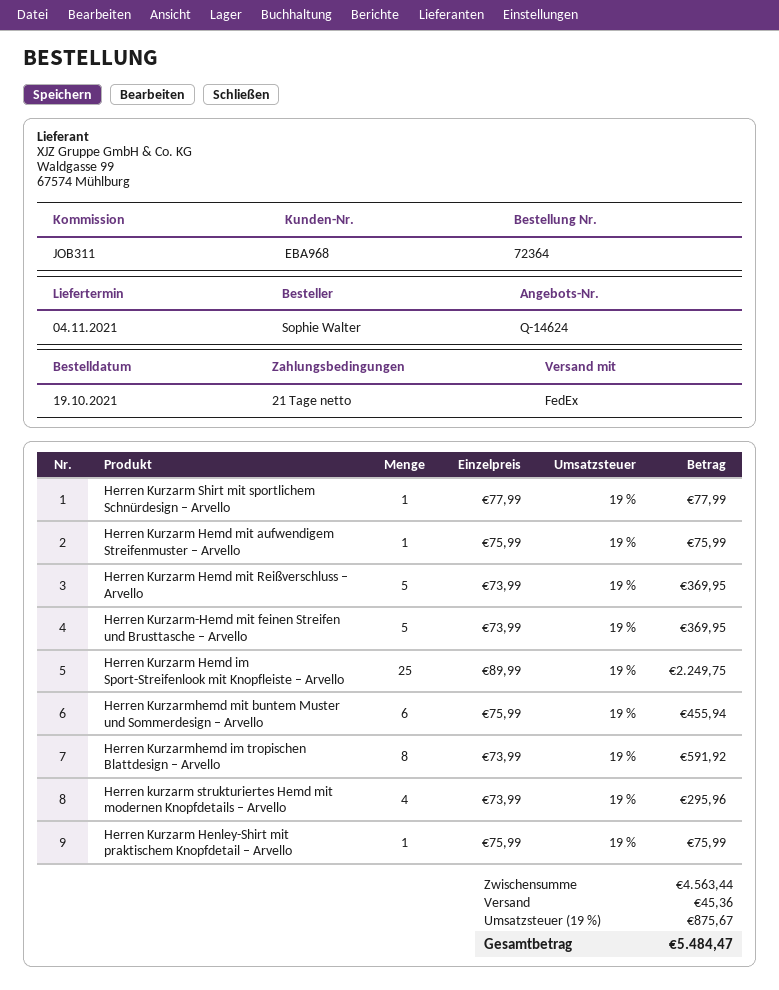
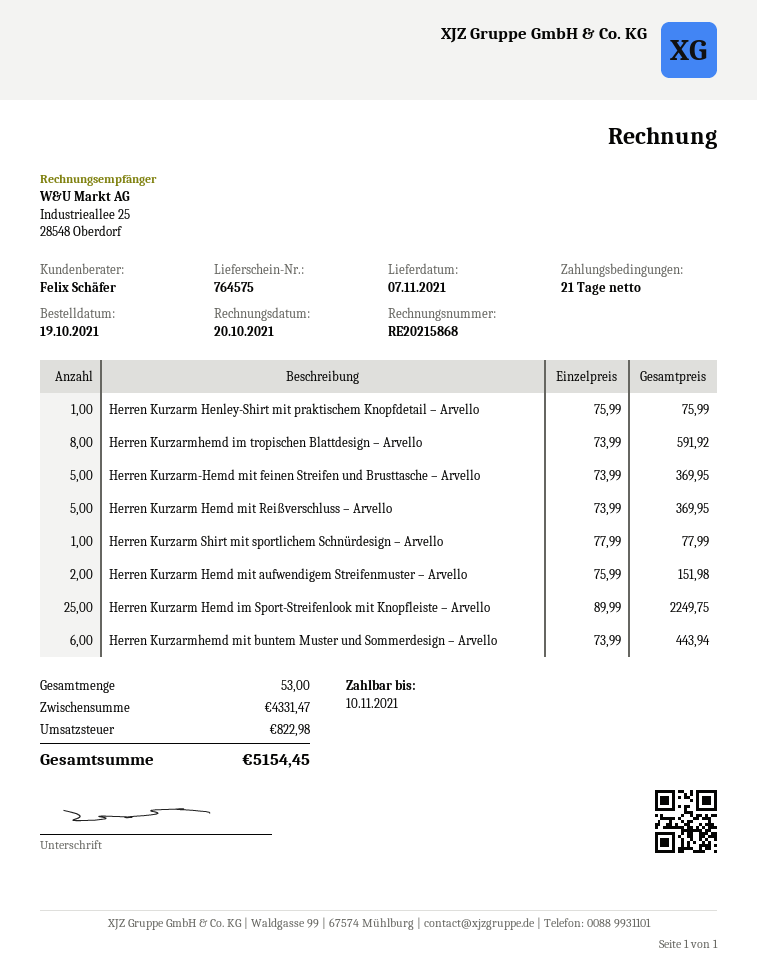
delivery date: 2021-11-04 -> 2021-11-07
Herren Kurzarm Hemd mit aufwendigem Streifenmuster – Arvello: 1 x 75.99 = 75.99 -> 2 x 75.99 = 151.98
Herren Kurzarmhemd mit buntem Muster und Sommerdesign – Arvello: 6 x 75.99 = 455.94 -> 6 x 73.99 = 443.94
Herren kurzarm strukturiertes Hemd mit modernen Knopfdetails – Arvello: 4 x 73.99 = 295.96 -> none
subtotal: 4563.44 -> 4331.47
shipping: 45.36 -> none
tax: 875.67 -> 822.98
total: 5484.47 -> 5154.45

